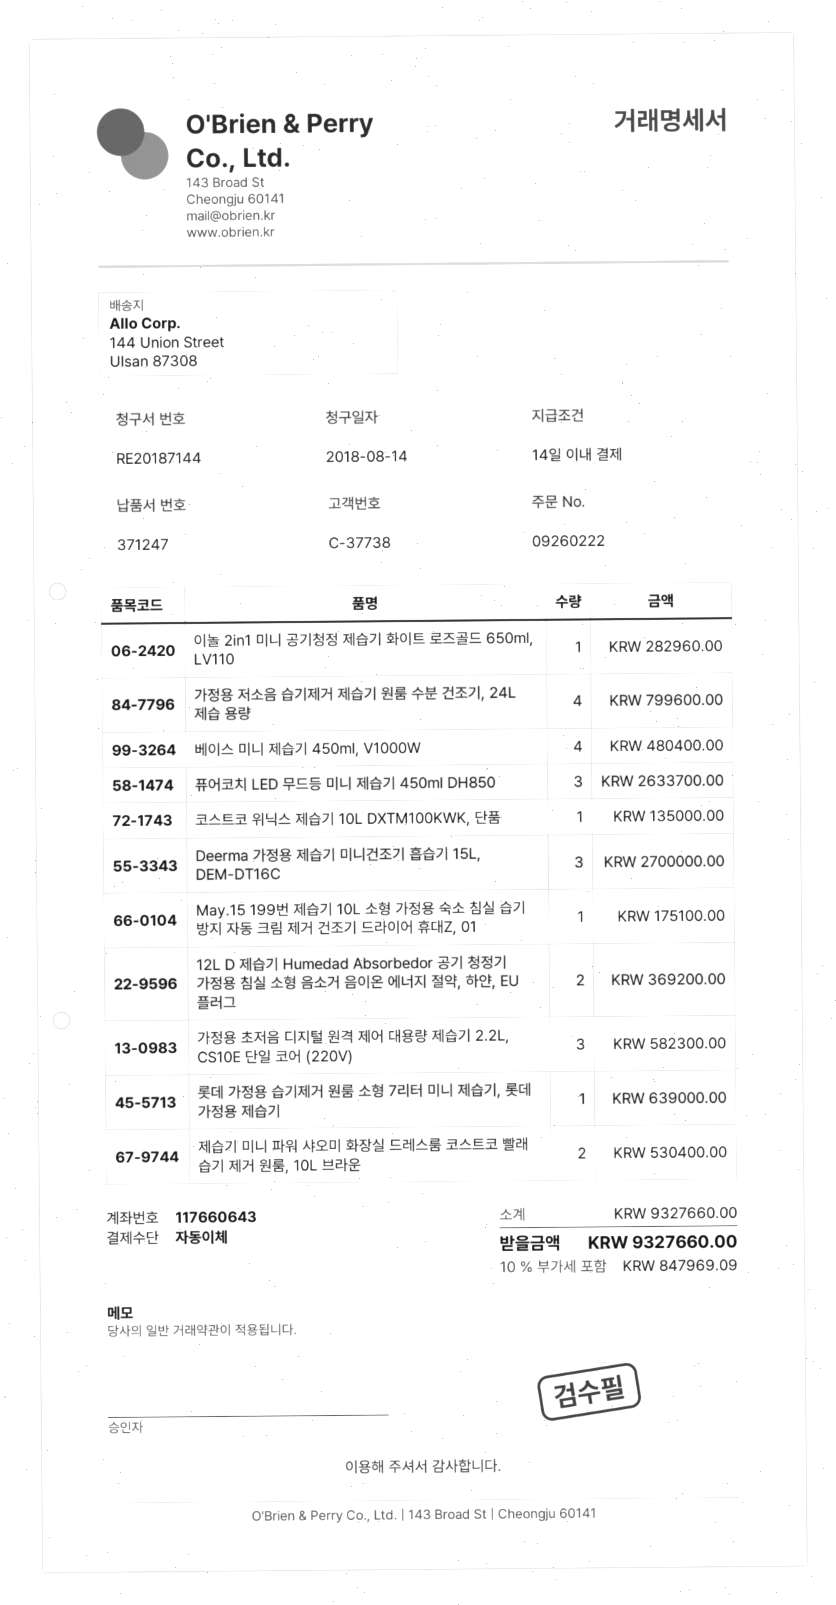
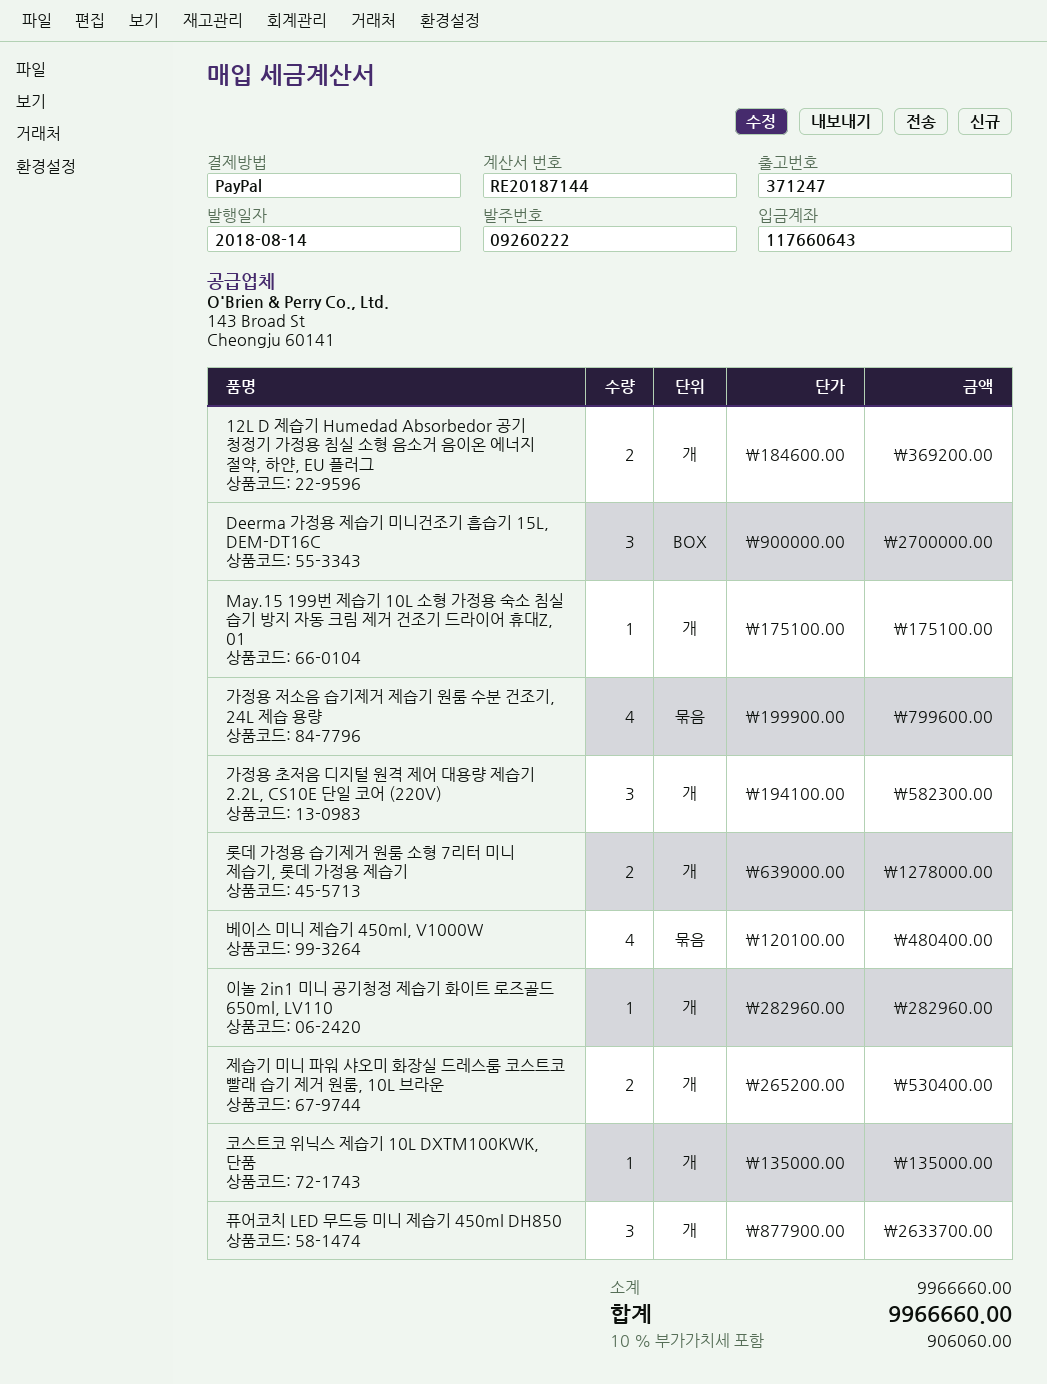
payment method: direct debit -> PayPal
롯데 가정용 습기제거 원룸 소형 7리터 미니 제습기, 롯데 가정용 제습기: 1 for 639000.00 -> 2 for 1278000.00
subtotal: 9327660.00 -> 9966660.00
tax: 10% = 847969.09 -> 10% = 906060.00
total: 9327660.00 -> 9966660.00

